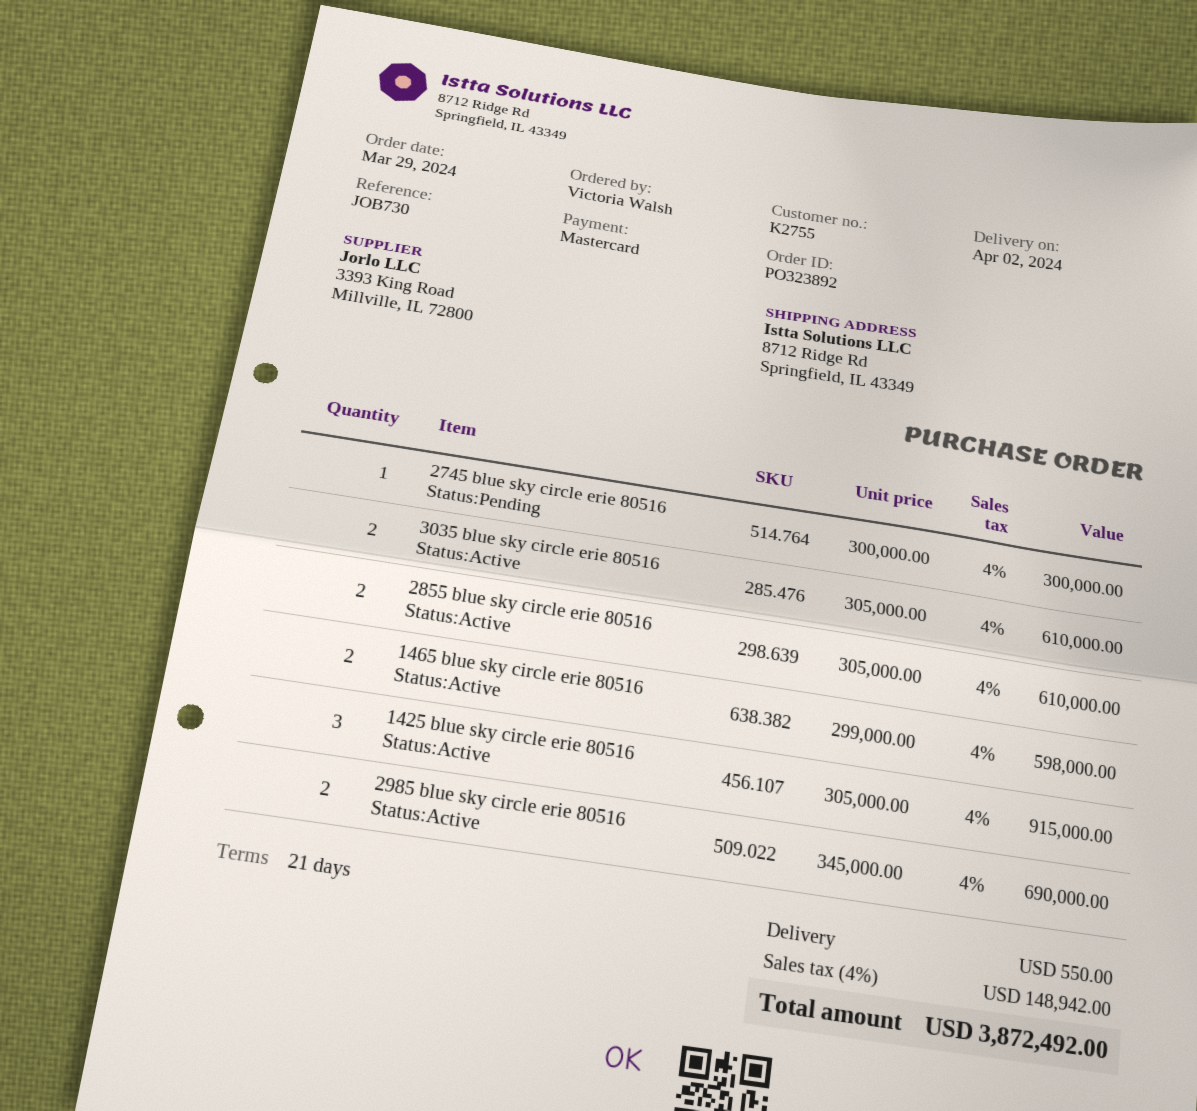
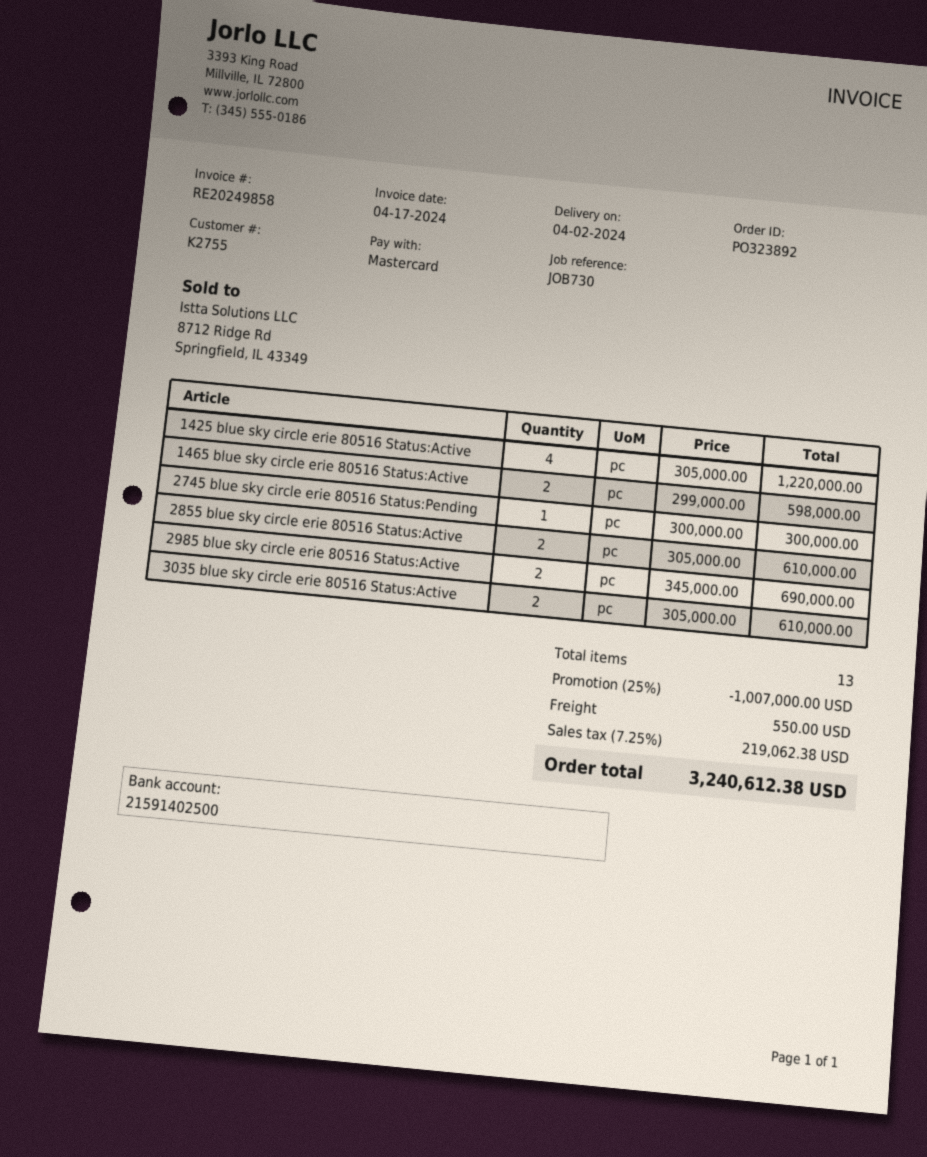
1425 blue sky circle erie 80516 Status:Active: 3 x 305000.00 = 915000.00 -> 4 x 305000.00 = 1220000.00
discount: none -> 25% = 1007000.00
tax: 4% = 148942.00 -> 7.25% = 219062.38
total: 3872492.00 -> 3240612.38

